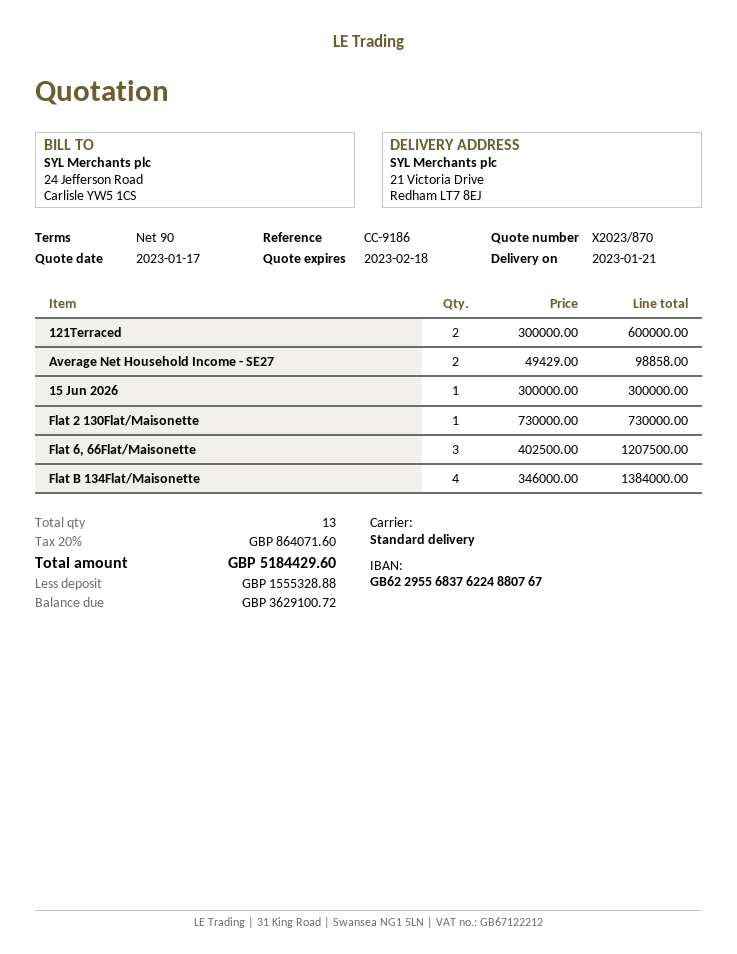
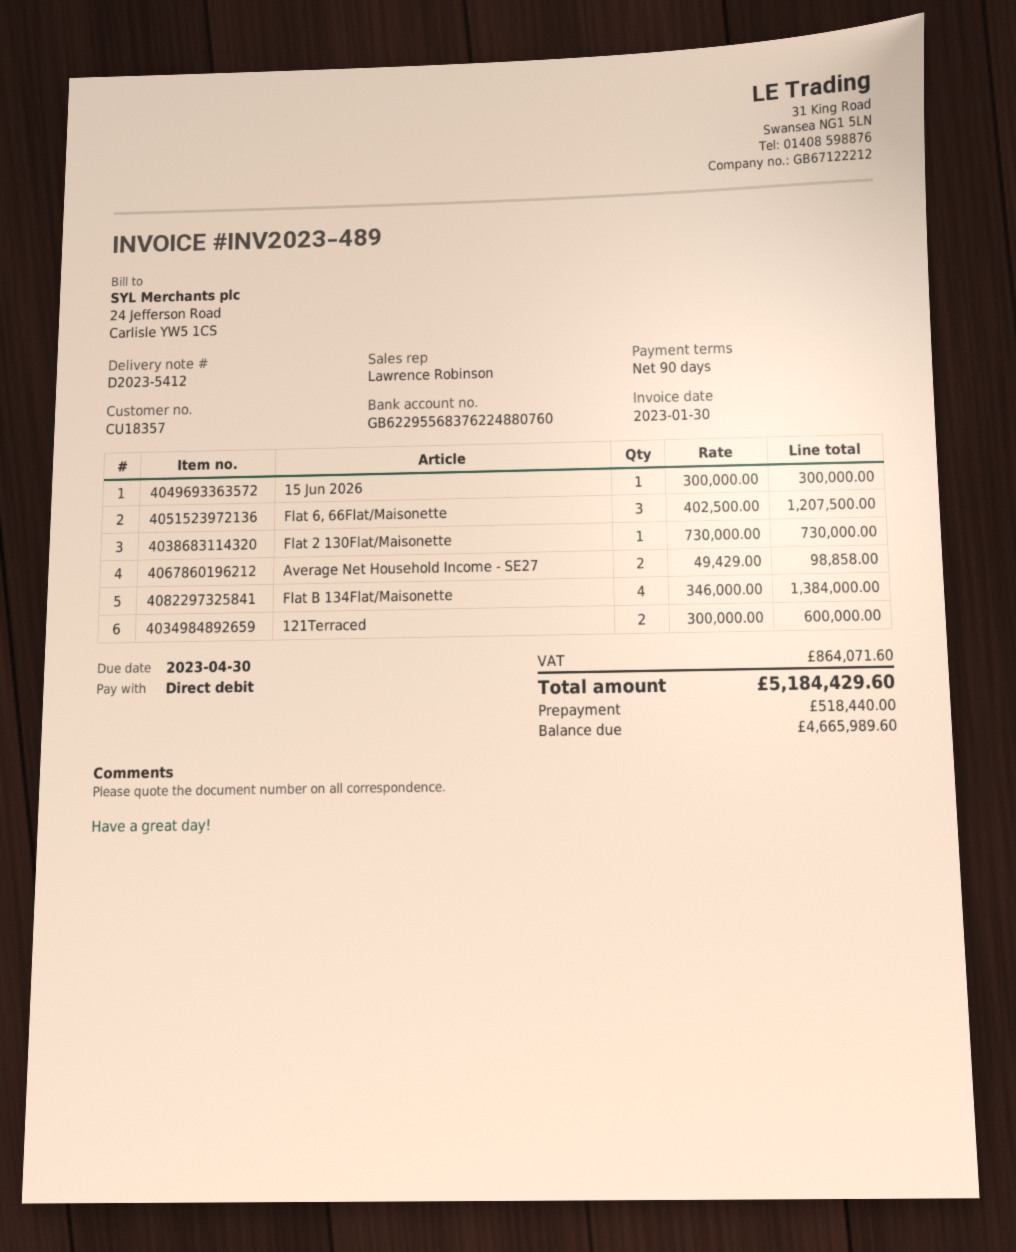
bank account: GB62295568376224880767 -> GB62295568376224880760
deposit: 1555328.88 -> 518440.00
balance: 3629100.72 -> 4665989.60

